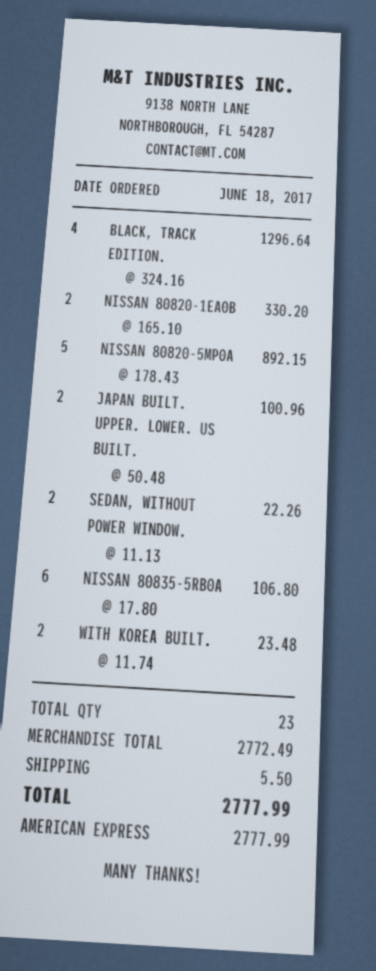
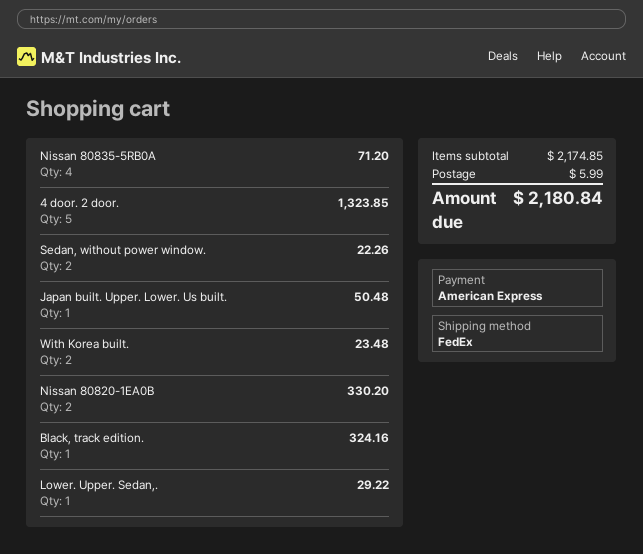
BLACK, TRACK EDITION.: 4 for 1296.64 -> 1 for 324.16
NISSAN 80820-5MP0A: 5 for 892.15 -> none
JAPAN BUILT. UPPER. LOWER. US BUILT.: 2 for 100.96 -> 1 for 50.48
NISSAN 80835-5RB0A: 6 for 106.80 -> 4 for 71.20
4 door. 2 door.: none -> 5 for 1323.85
Lower. Upper. Sedan,.: none -> 1 for 29.22
subtotal: 2772.49 -> 2174.85
shipping: 5.50 -> 5.99
total: 2777.99 -> 2180.84

